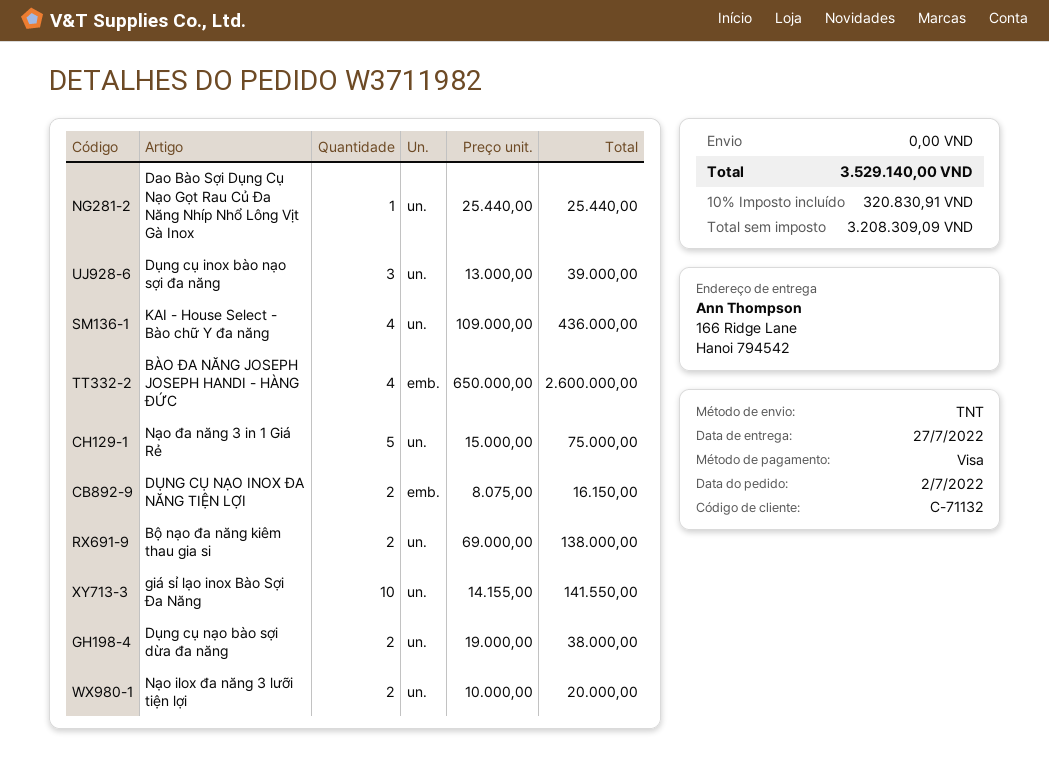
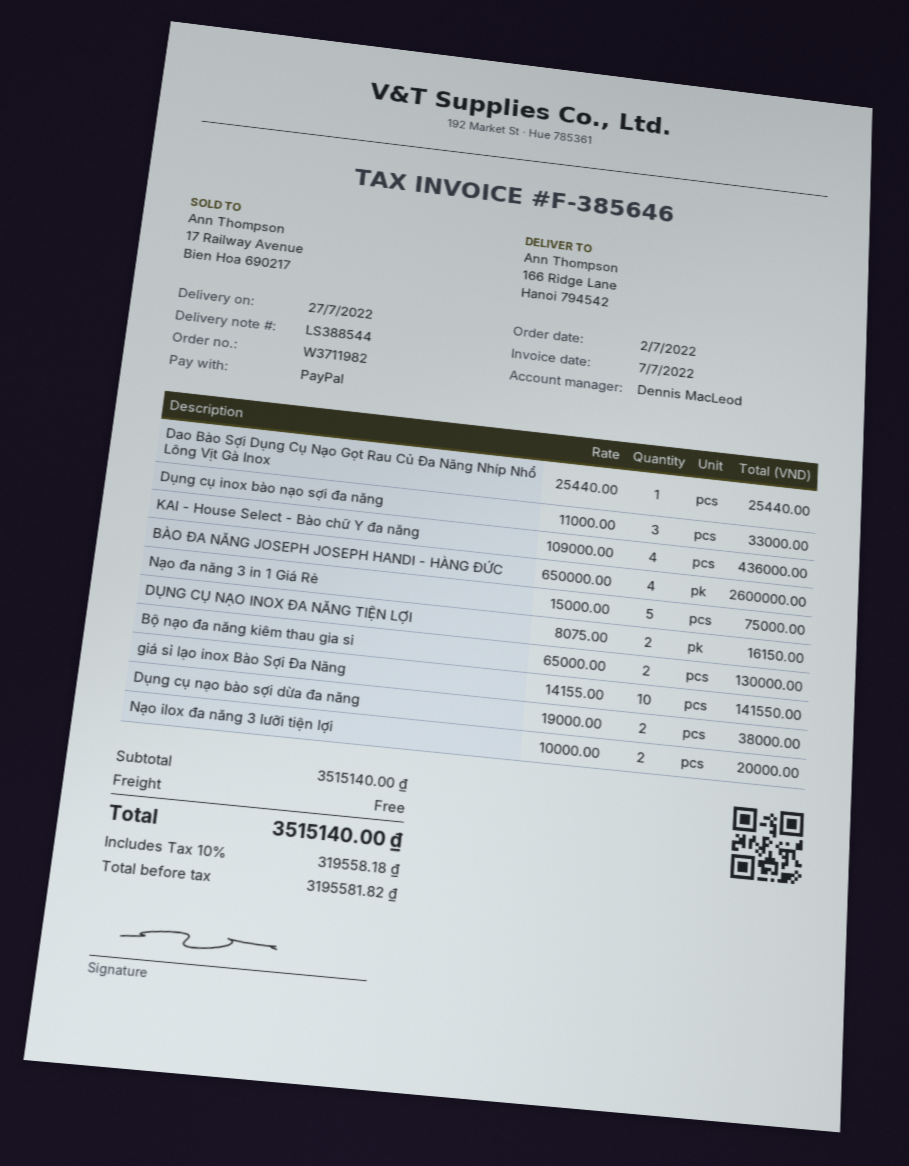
payment method: Visa -> PayPal
Dụng cụ inox bào nạo sợi đa năng: 3 x 13000.00 = 39000.00 -> 3 x 11000.00 = 33000.00
Bộ nạo đa năng kiêm thau gia si: 2 x 69000.00 = 138000.00 -> 2 x 65000.00 = 130000.00
net: 3208309.09 -> 3195581.82
tax: 10% = 320830.91 -> 10% = 319558.18
total: 3529140.00 -> 3515140.00

